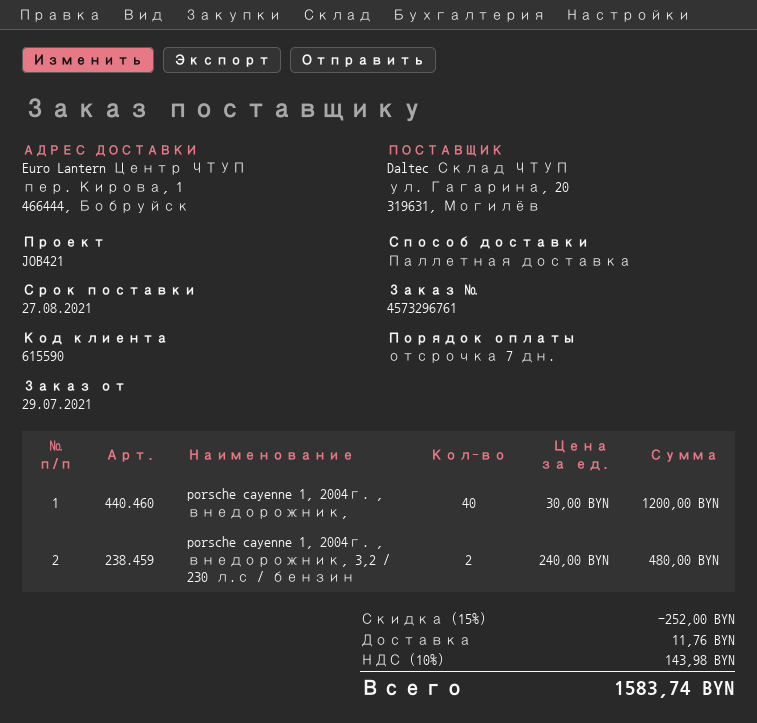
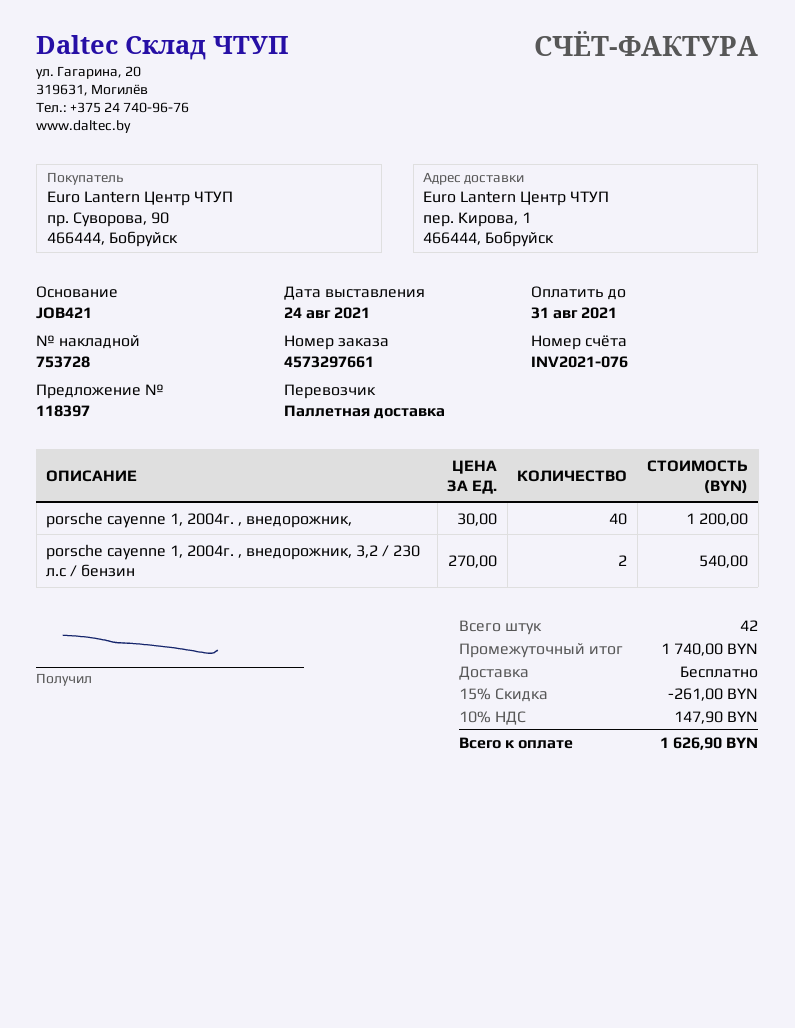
order number: 4573296761 -> 4573297661
porsche cayenne 1, 2004г. , внедорожник, 3,2 / 230 л.с / бензин: 2 x 240.00 = 480.00 -> 2 x 270.00 = 540.00
discount: 15% = 252.00 -> 15% = 261.00
shipping: 11.76 -> 0.00
tax: 10% = 143.98 -> 10% = 147.90
total: 1583.74 -> 1626.90

